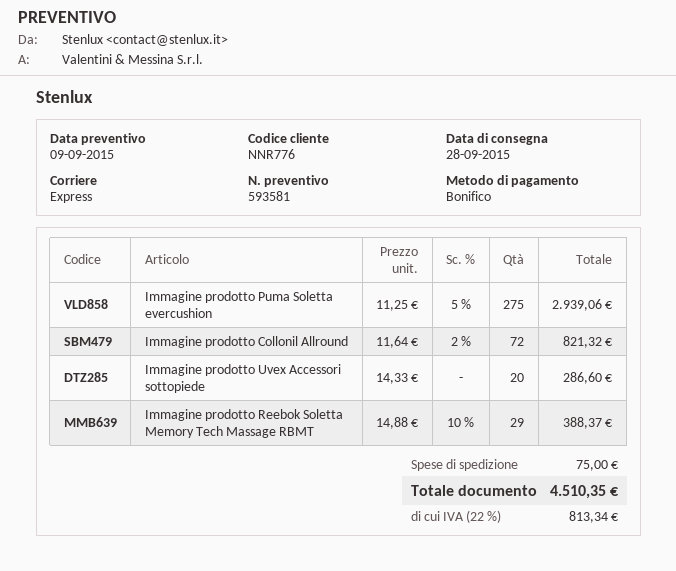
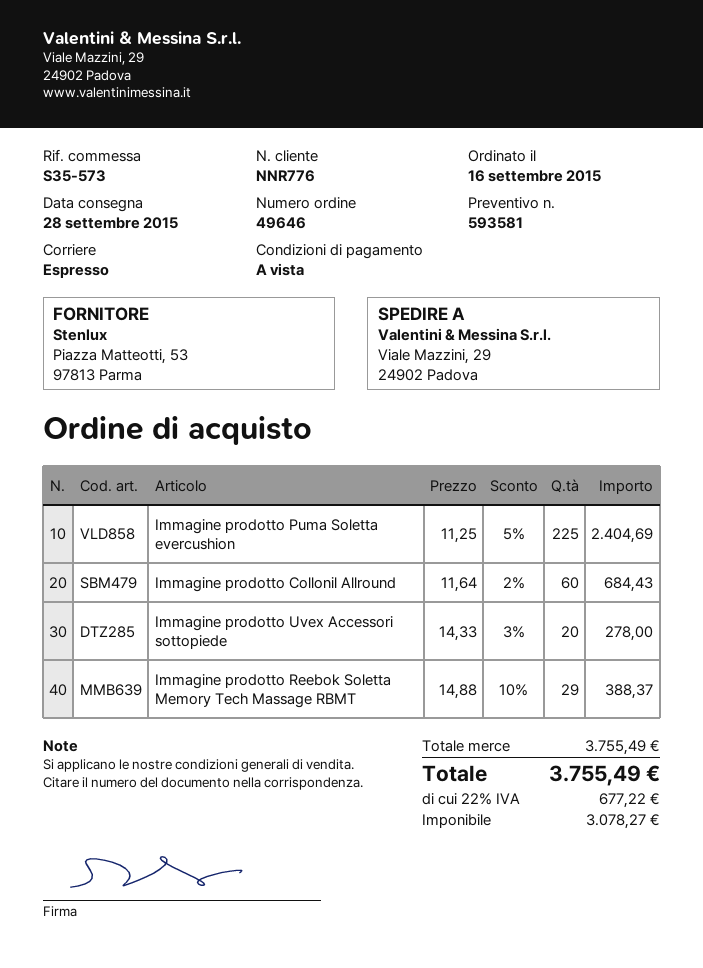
Immagine prodotto Puma Soletta evercushion: 275 x 11.25 - 5% = 2939.06 -> 225 x 11.25 - 5% = 2404.69
Immagine prodotto Collonil Allround: 72 x 11.64 - 2% = 821.32 -> 60 x 11.64 - 2% = 684.43
Immagine prodotto Uvex Accessori sottopiede: 20 x 14.33 = 286.60 -> 20 x 14.33 - 3% = 278.00
shipping: 75.00 -> none
tax: 22% = 813.34 -> 22% = 677.22
total: 4510.35 -> 3755.49

